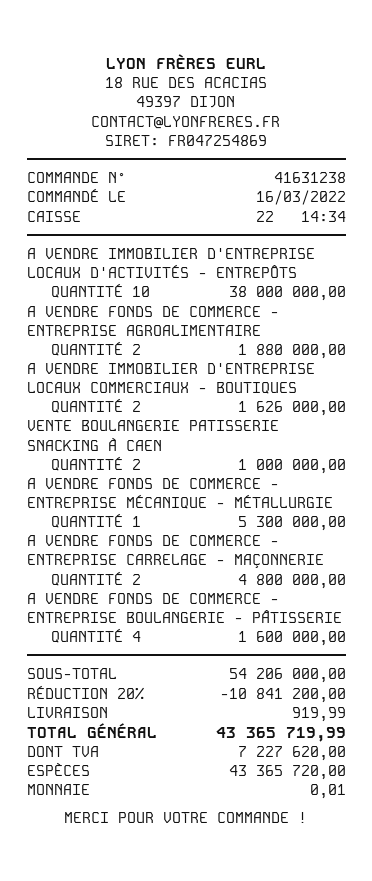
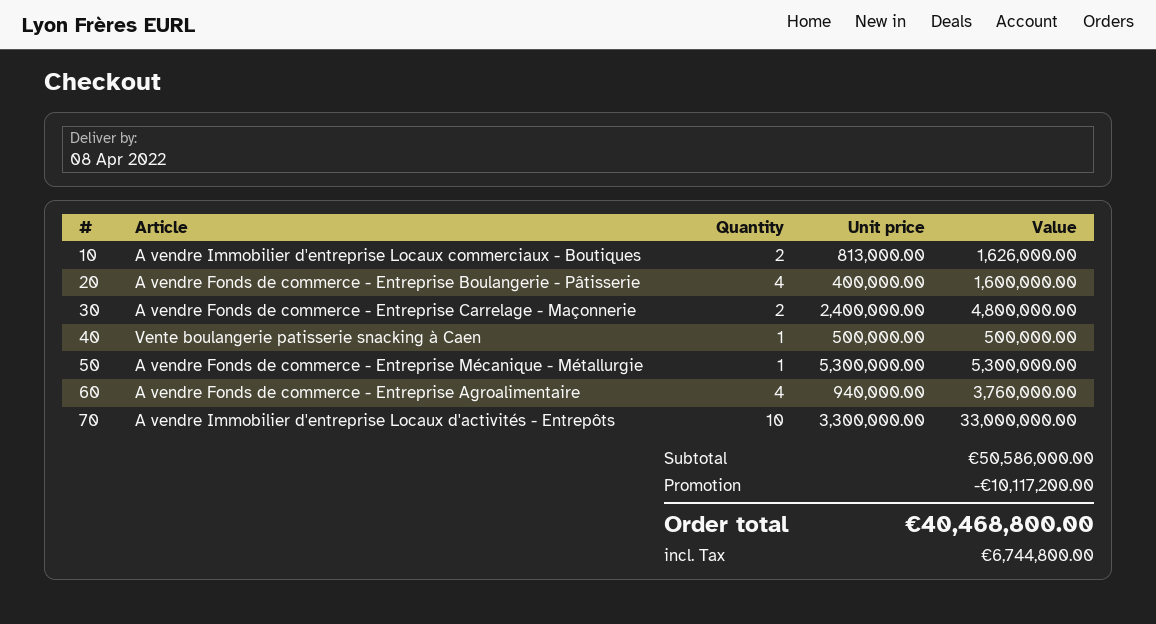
A VENDRE IMMOBILIER D'ENTREPRISE LOCAUX D'ACTIVITÉS - ENTREPÔTS: 10 for 38000000.00 -> 10 for 33000000.00
A VENDRE FONDS DE COMMERCE - ENTREPRISE AGROALIMENTAIRE: 2 for 1880000.00 -> 4 for 3760000.00
VENTE BOULANGERIE PATISSERIE SNACKING À CAEN: 2 for 1000000.00 -> 1 for 500000.00
subtotal: 54206000.00 -> 50586000.00
discount: 10841200.00 -> 10117200.00
shipping: 919.99 -> none
tax: 7227620.00 -> 6744800.00
total: 43365719.99 -> 40468800.00

